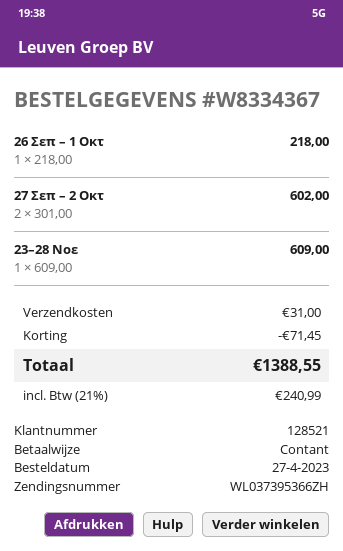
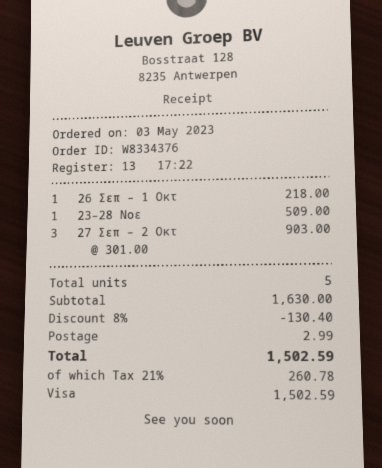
order number: W8334367 -> W8334376
order date: 2023-04-27 -> 2023-05-03
payment method: cash -> Visa
27 Σεπ – 2 Οκτ: 2 x 301.00 = 602.00 -> 3 x 301.00 = 903.00
23–28 Νοε: 1 x 609.00 = 609.00 -> 1 x 509.00 = 509.00
discount: 71.45 -> 130.40
shipping: 31.00 -> 2.99
tax: 21% = 240.99 -> 21% = 260.78
total: 1388.55 -> 1502.59

